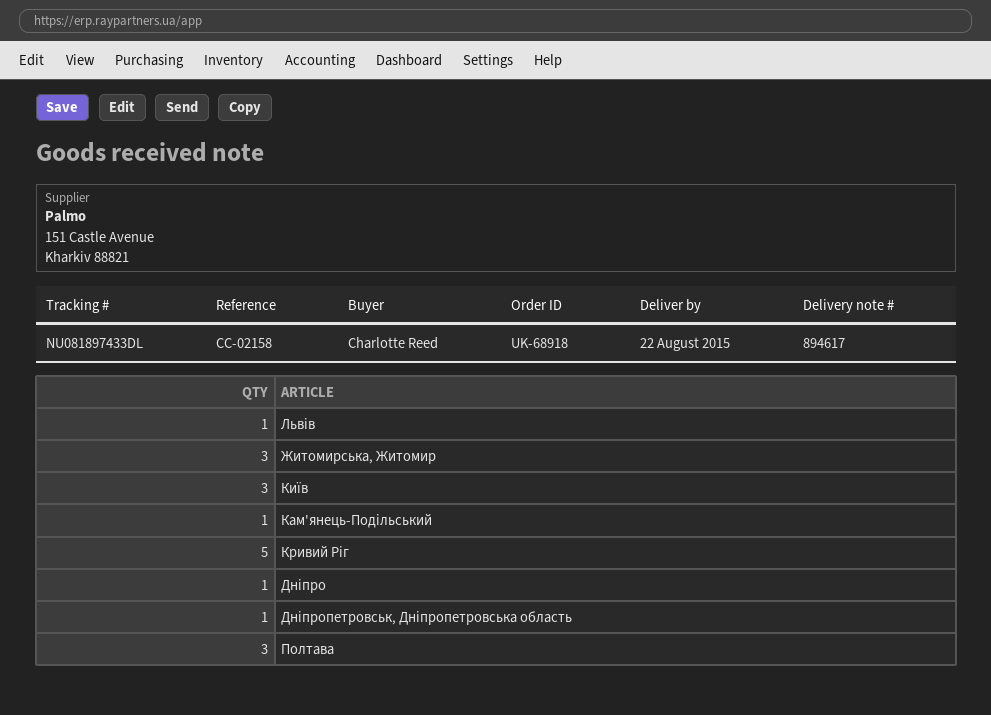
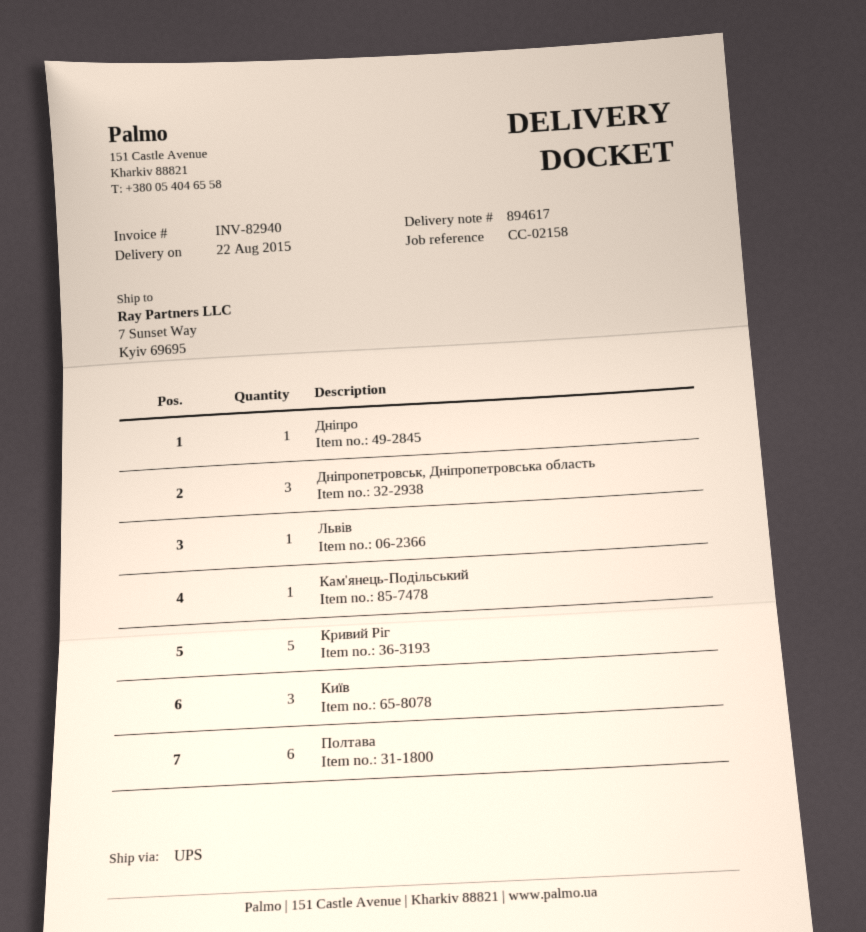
Житомирська, Житомир: 3 -> none
Дніпропетровськ, Дніпропетровська область: 1 -> 3
Полтава: 3 -> 6

